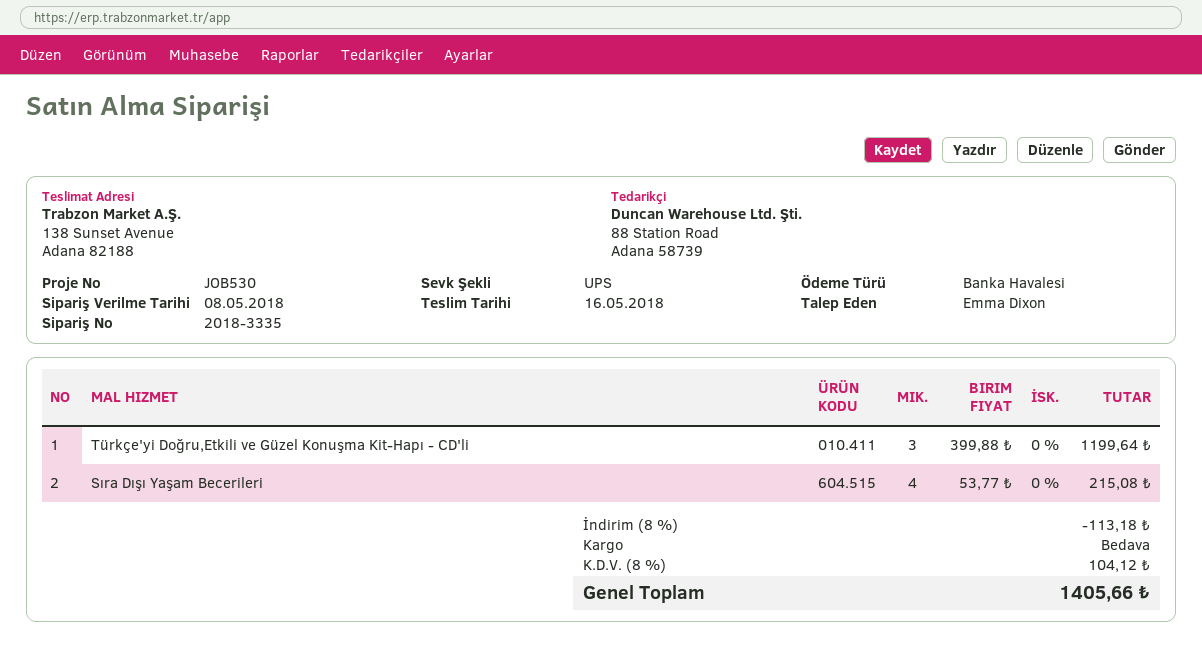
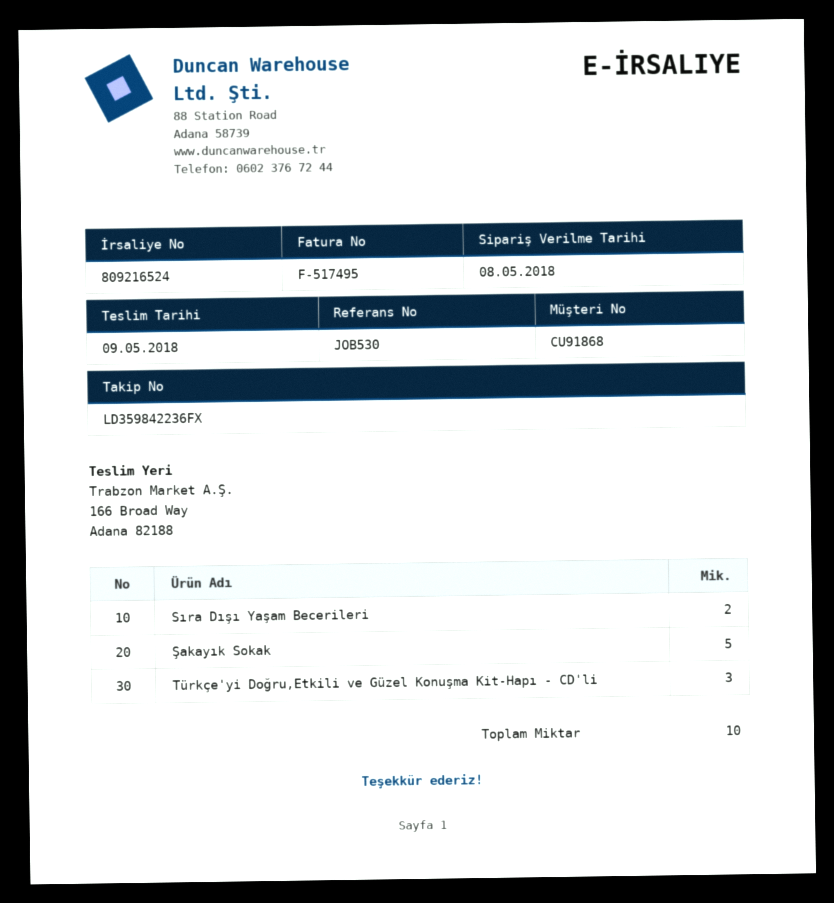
delivery date: 2018-05-16 -> 2018-05-09
ship to: 138 Sunset Avenue, Adana 82188 -> 166 Broad Way, Adana 82188
Sıra Dışı Yaşam Becerileri: 4 -> 2
Şakayık Sokak: none -> 5

